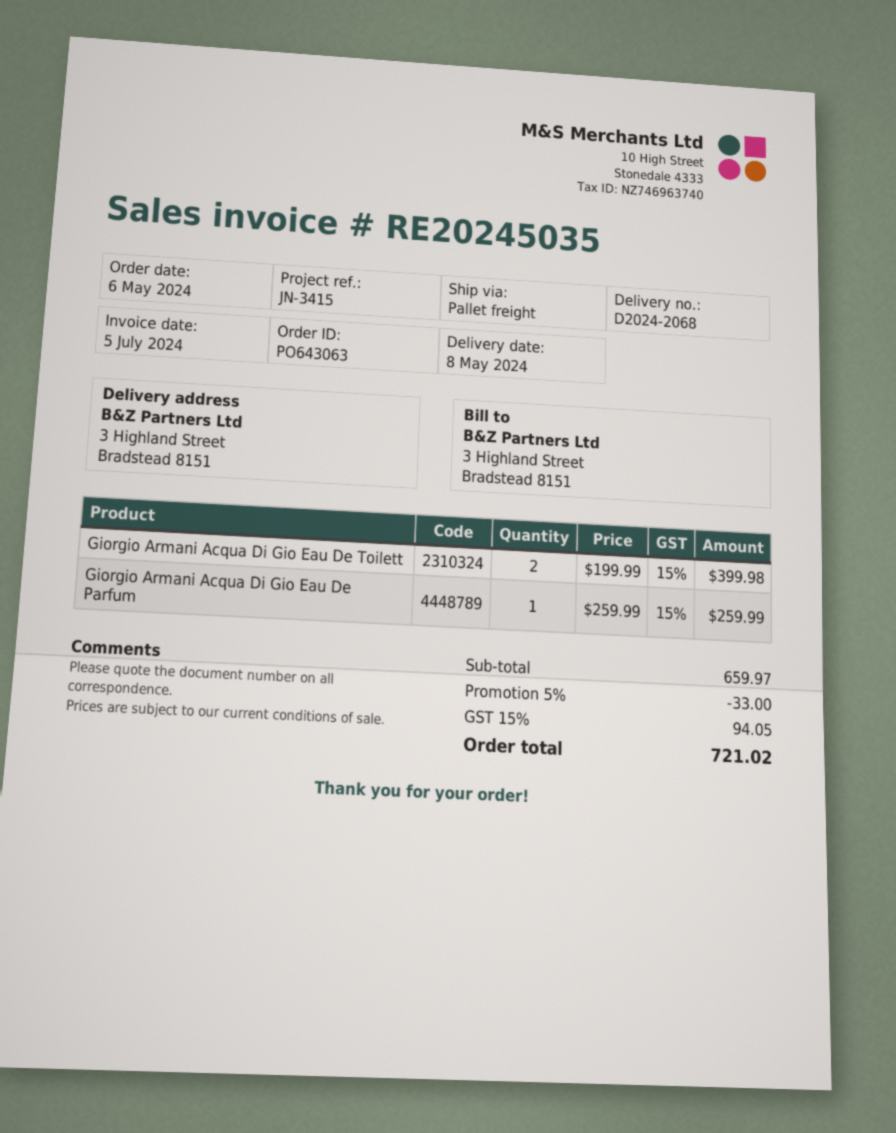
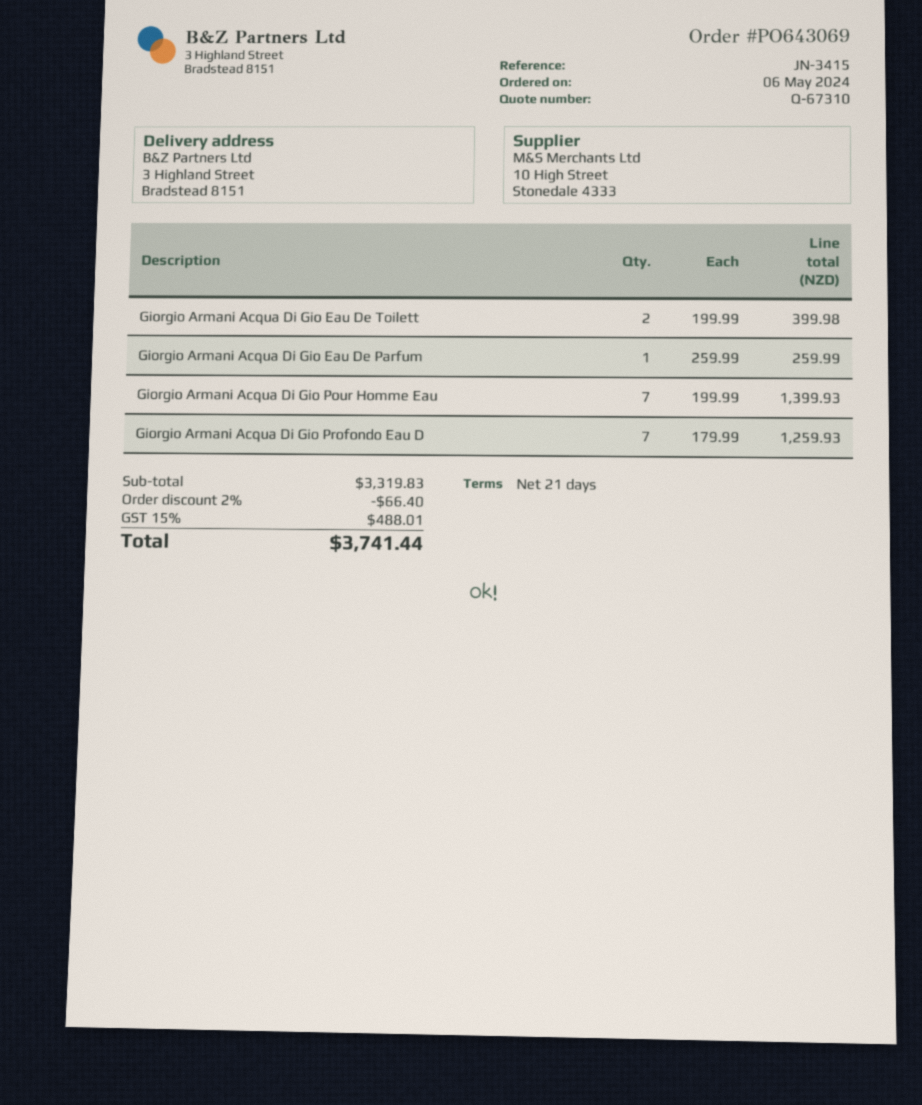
order number: PO643063 -> PO643069
Giorgio Armani Acqua Di Gio Pour Homme Eau: none -> 7 x 199.99 = 1399.93
Giorgio Armani Acqua Di Gio Profondo Eau D: none -> 7 x 179.99 = 1259.93
subtotal: 659.97 -> 3319.83
discount: 5% = 33.00 -> 2% = 66.40
tax: 15% = 94.05 -> 15% = 488.01
total: 721.02 -> 3741.44

